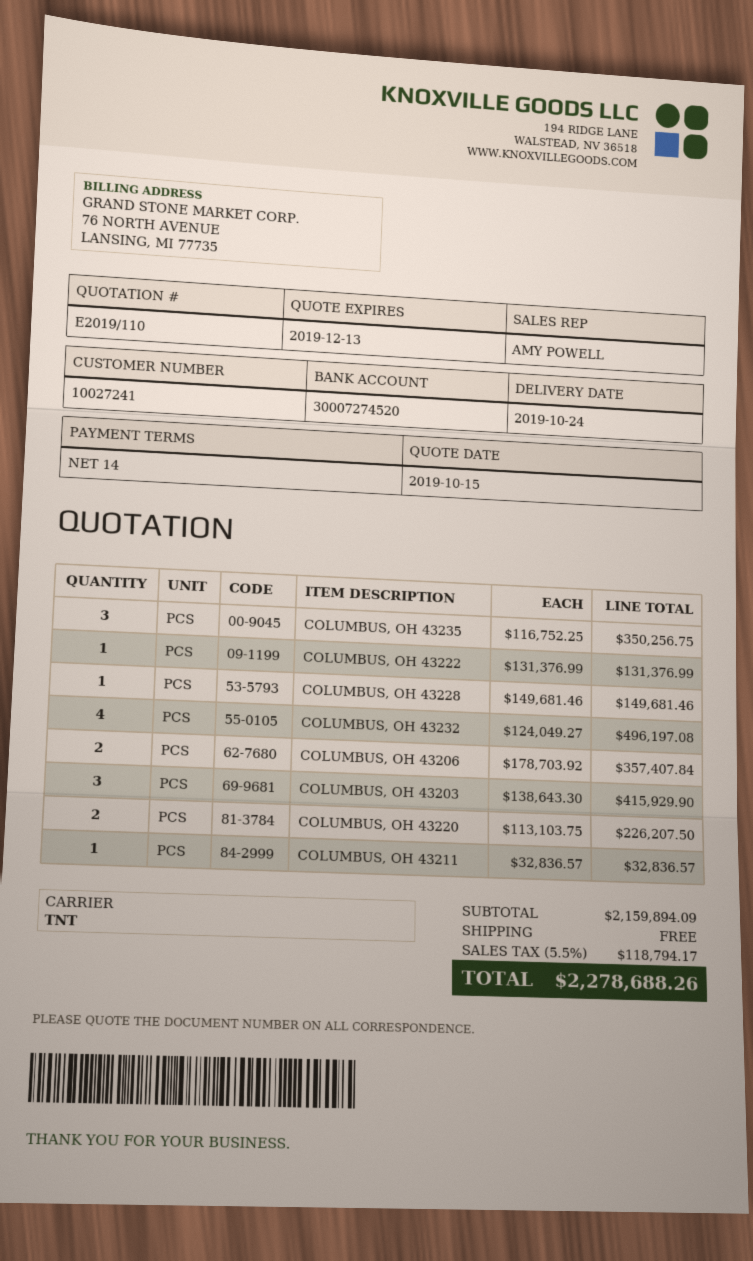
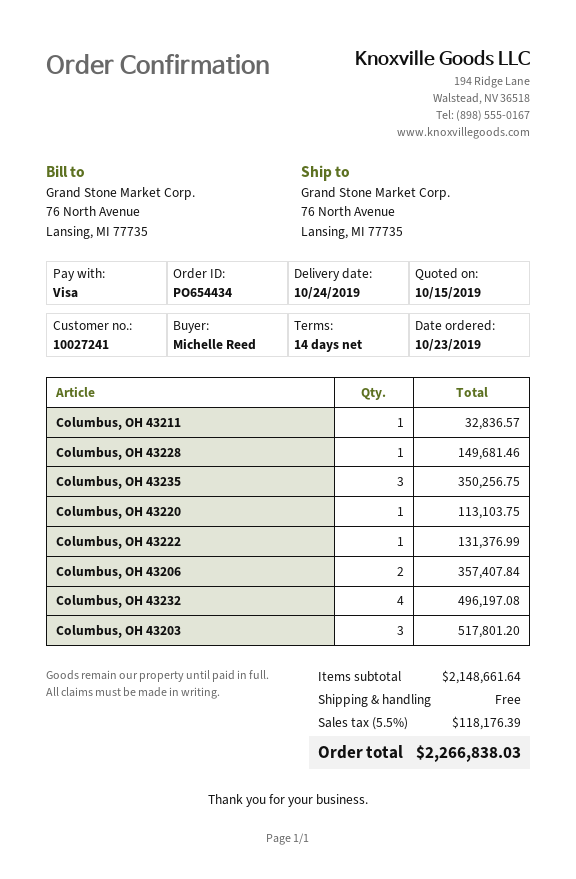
COLUMBUS, OH 43203: 3 for 415929.90 -> 3 for 517801.20
COLUMBUS, OH 43220: 2 for 226207.50 -> 1 for 113103.75
subtotal: 2159894.09 -> 2148661.64
tax: 5.5% = 118794.17 -> 5.5% = 118176.39
total: 2278688.26 -> 2266838.03

